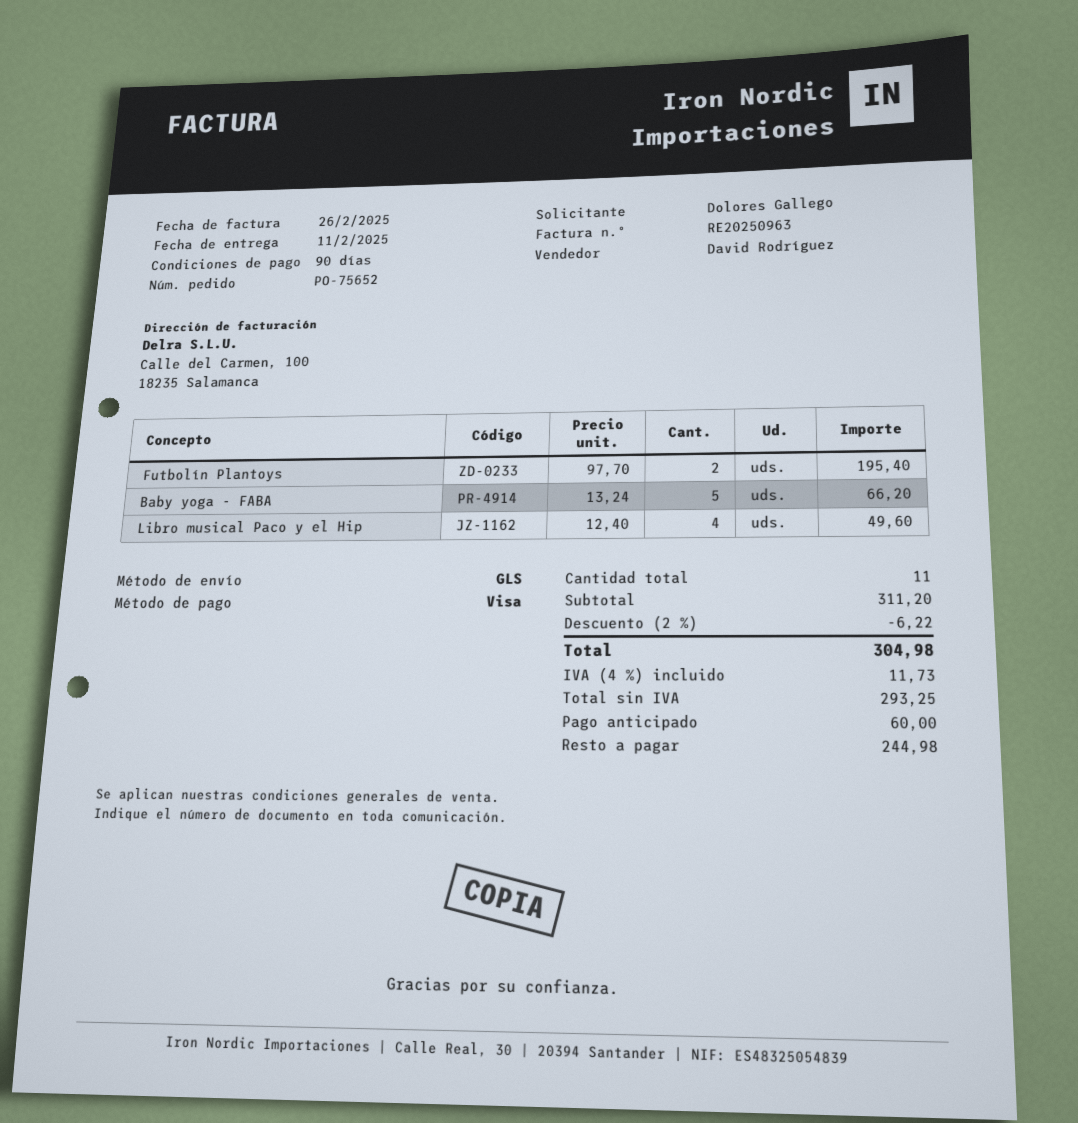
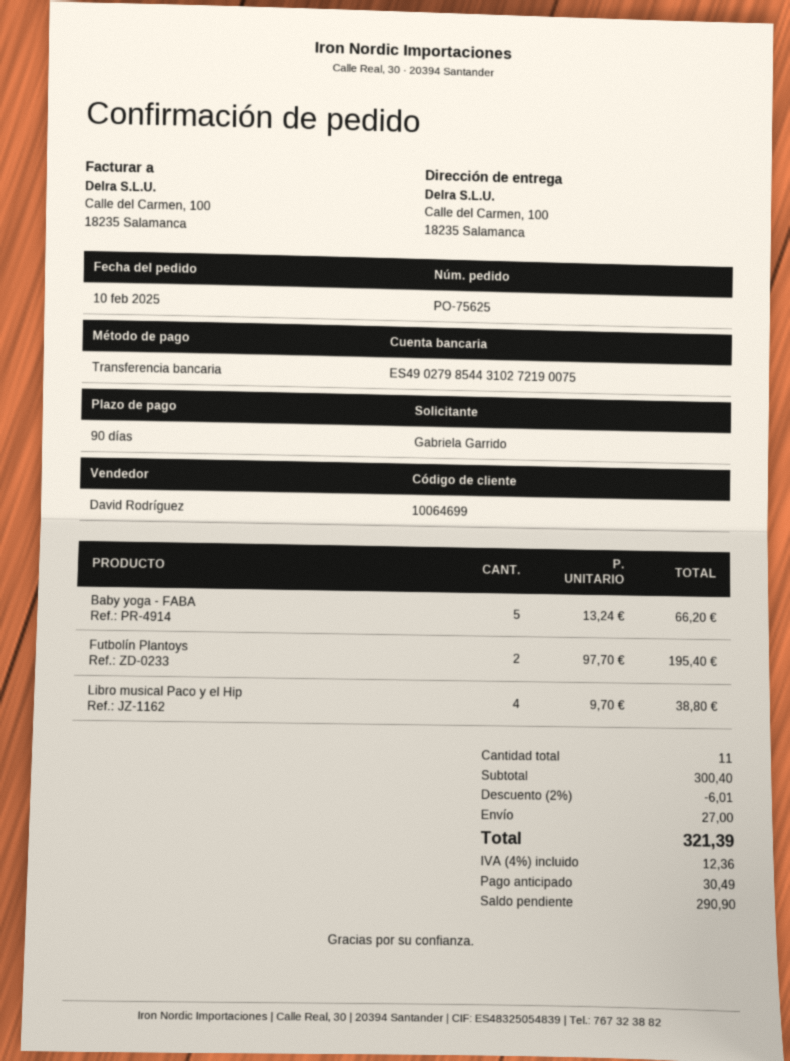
order number: PO-75652 -> PO-75625
ordered by: Dolores Gallego -> Gabriela Garrido
payment method: Visa -> bank transfer
Libro musical Paco y el Hip: 4 x 12.40 = 49.60 -> 4 x 9.70 = 38.80
subtotal: 311.20 -> 300.40
discount: 2% = 6.22 -> 2% = 6.01
shipping: none -> 27.00
tax: 4% = 11.73 -> 4% = 12.36
total: 304.98 -> 321.39
deposit: 60.00 -> 30.49
balance: 244.98 -> 290.90

